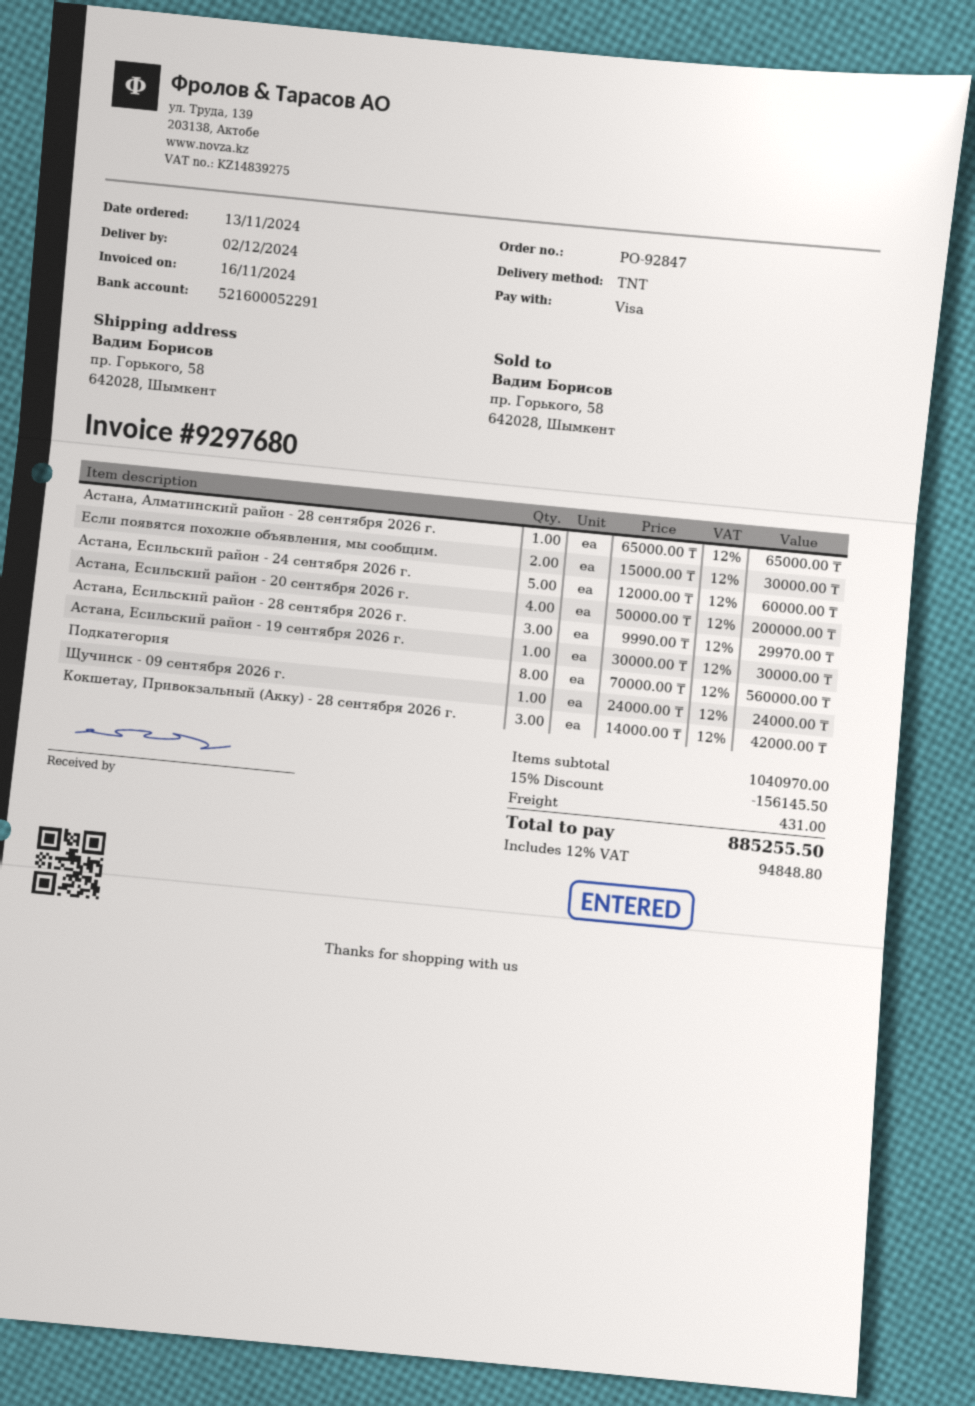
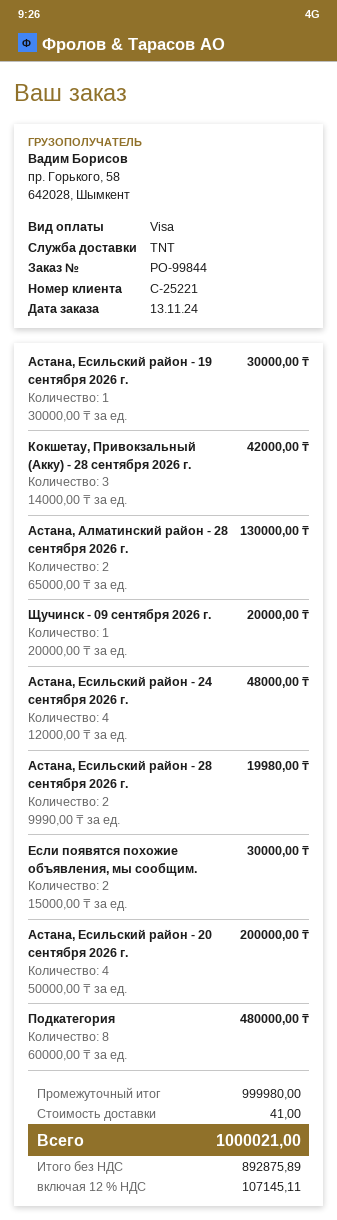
order number: PO-92847 -> PO-99844
Астана, Алматинский район - 28 сентября 2026 г.: 1 x 65000.00 = 65000.00 -> 2 x 65000.00 = 130000.00
Астана, Есильский район - 24 сентября 2026 г.: 5 x 12000.00 = 60000.00 -> 4 x 12000.00 = 48000.00
Астана, Есильский район - 28 сентября 2026 г.: 3 x 9990.00 = 29970.00 -> 2 x 9990.00 = 19980.00
Подкатегория: 8 x 70000.00 = 560000.00 -> 8 x 60000.00 = 480000.00
Щучинск - 09 сентября 2026 г.: 1 x 24000.00 = 24000.00 -> 1 x 20000.00 = 20000.00
subtotal: 1040970.00 -> 999980.00
discount: 15% = 156145.50 -> none
shipping: 431.00 -> 41.00
tax: 12% = 94848.80 -> 12% = 107145.11
total: 885255.50 -> 1000021.00

